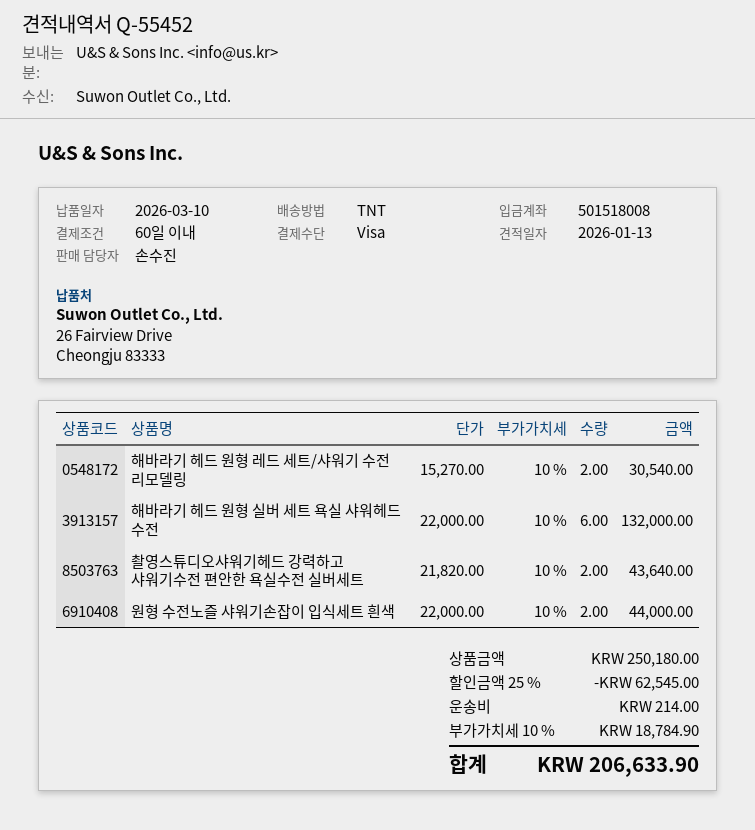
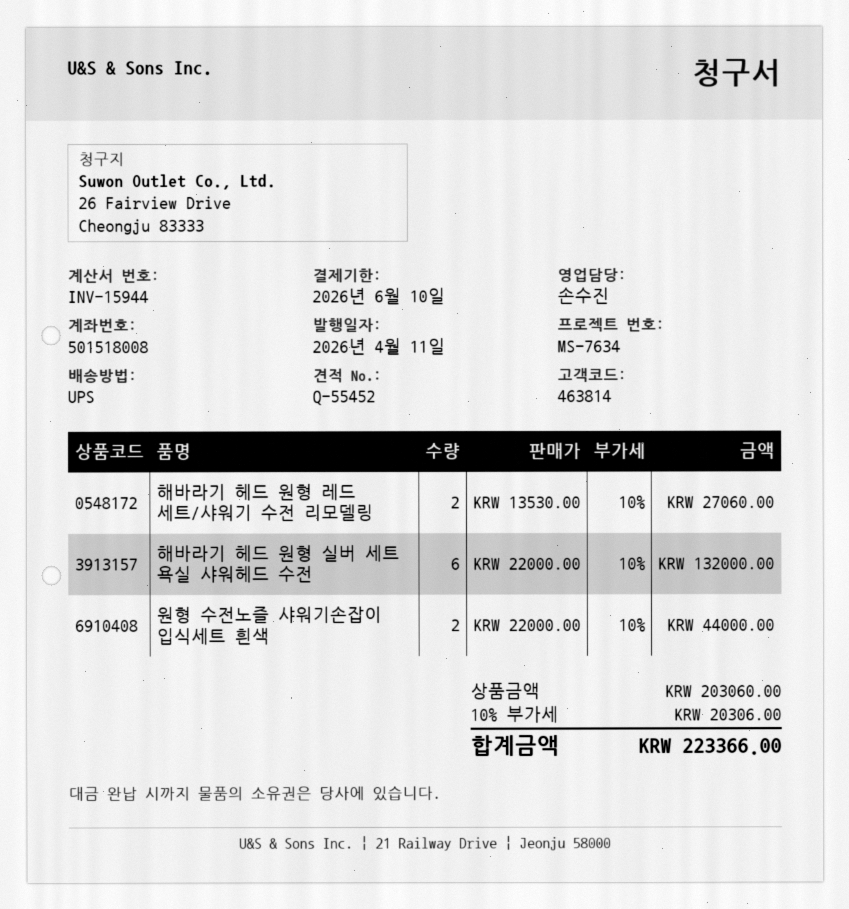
shipping method: TNT -> UPS
해바라기 헤드 원형 레드 세트/샤워기 수전 리모델링: 2 x 15270.00 = 30540.00 -> 2 x 13530.00 = 27060.00
촬영스튜디오샤워기헤드 강력하고 샤워기수전 편안한 욕실수전 실버세트: 2 x 21820.00 = 43640.00 -> none
subtotal: 250180.00 -> 203060.00
discount: 25% = 62545.00 -> none
shipping: 214.00 -> none
tax: 10% = 18784.90 -> 10% = 20306.00
total: 206633.90 -> 223366.00

